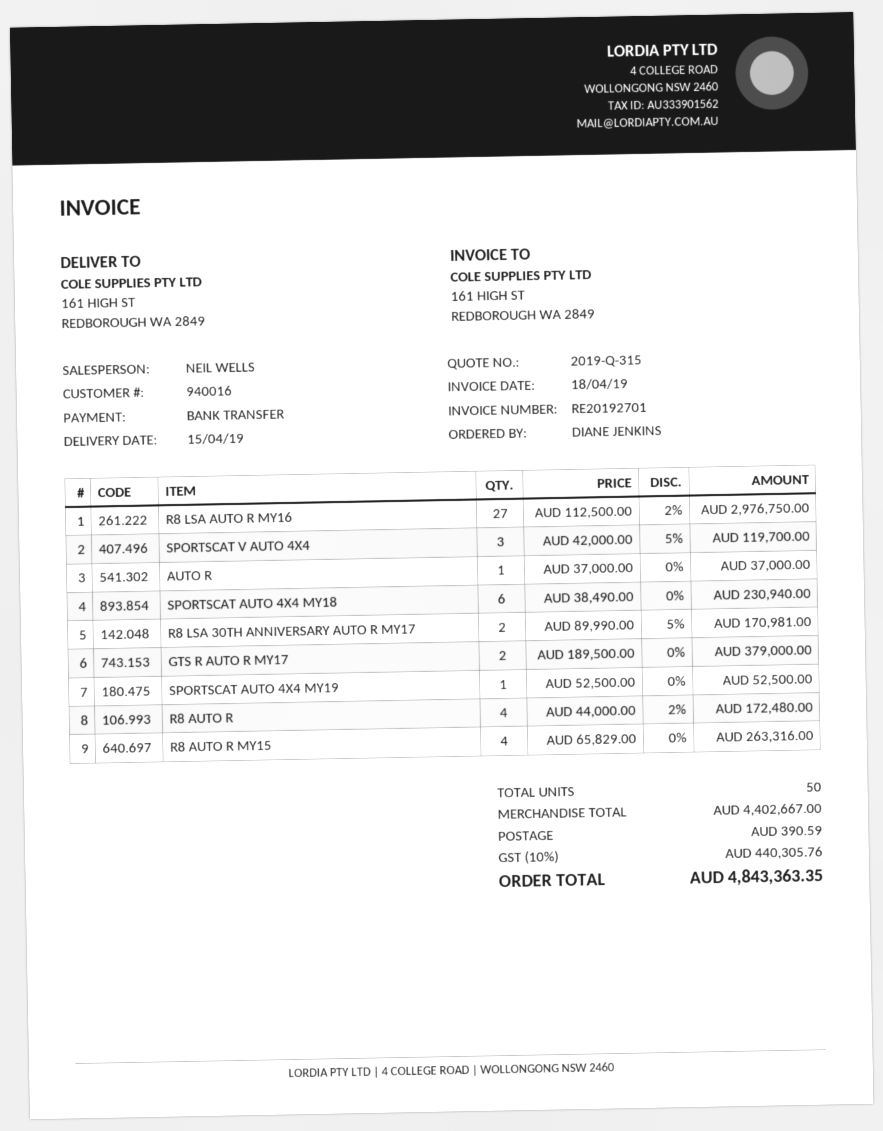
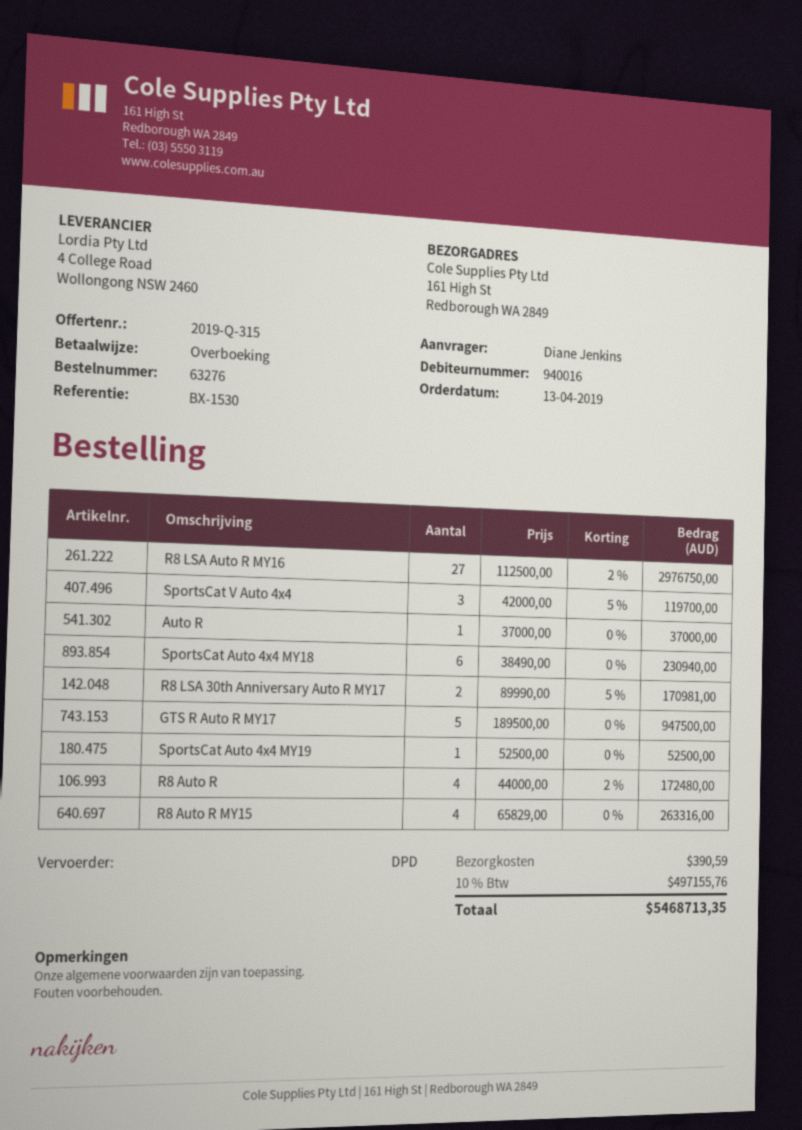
GTS R AUTO R MY17: 2 x 189500.00 = 379000.00 -> 5 x 189500.00 = 947500.00
tax: 10% = 440305.76 -> 10% = 497155.76
total: 4843363.35 -> 5468713.35

